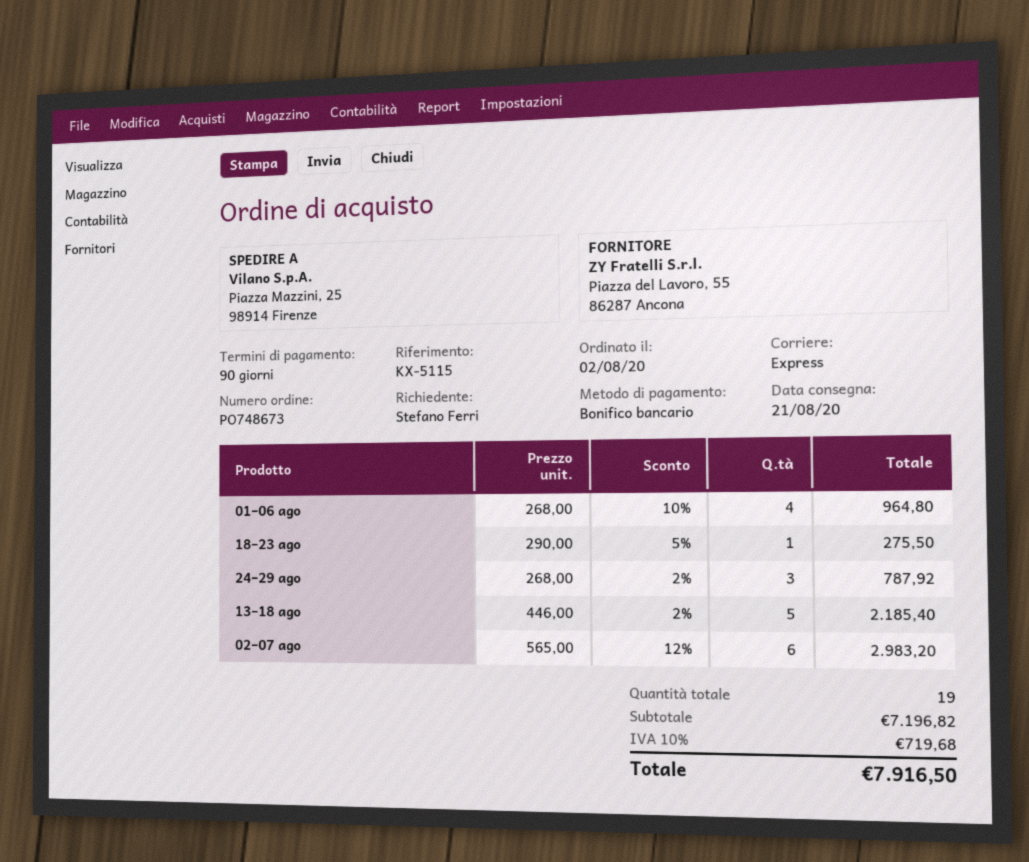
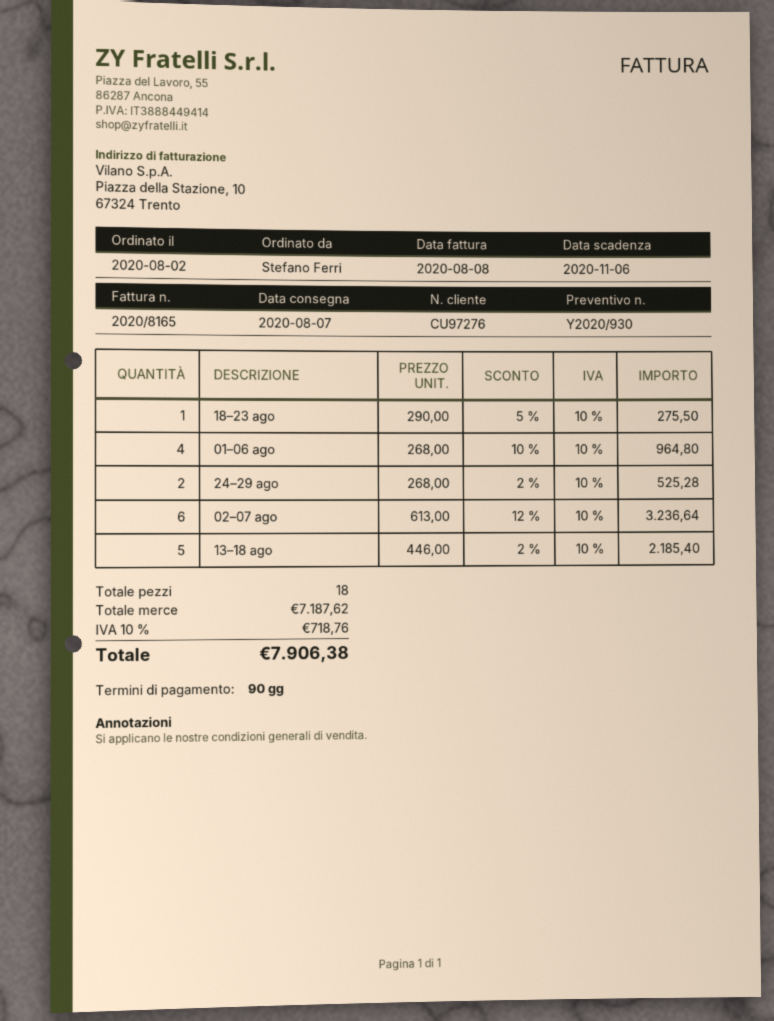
delivery date: 2020-08-21 -> 2020-08-07
24–29 ago: 3 x 268.00 - 2% = 787.92 -> 2 x 268.00 - 2% = 525.28
02–07 ago: 6 x 565.00 - 12% = 2983.20 -> 6 x 613.00 - 12% = 3236.64
total quantity: 19 -> 18
subtotal: 7196.82 -> 7187.62
tax: 10% = 719.68 -> 10% = 718.76
total: 7916.50 -> 7906.38

